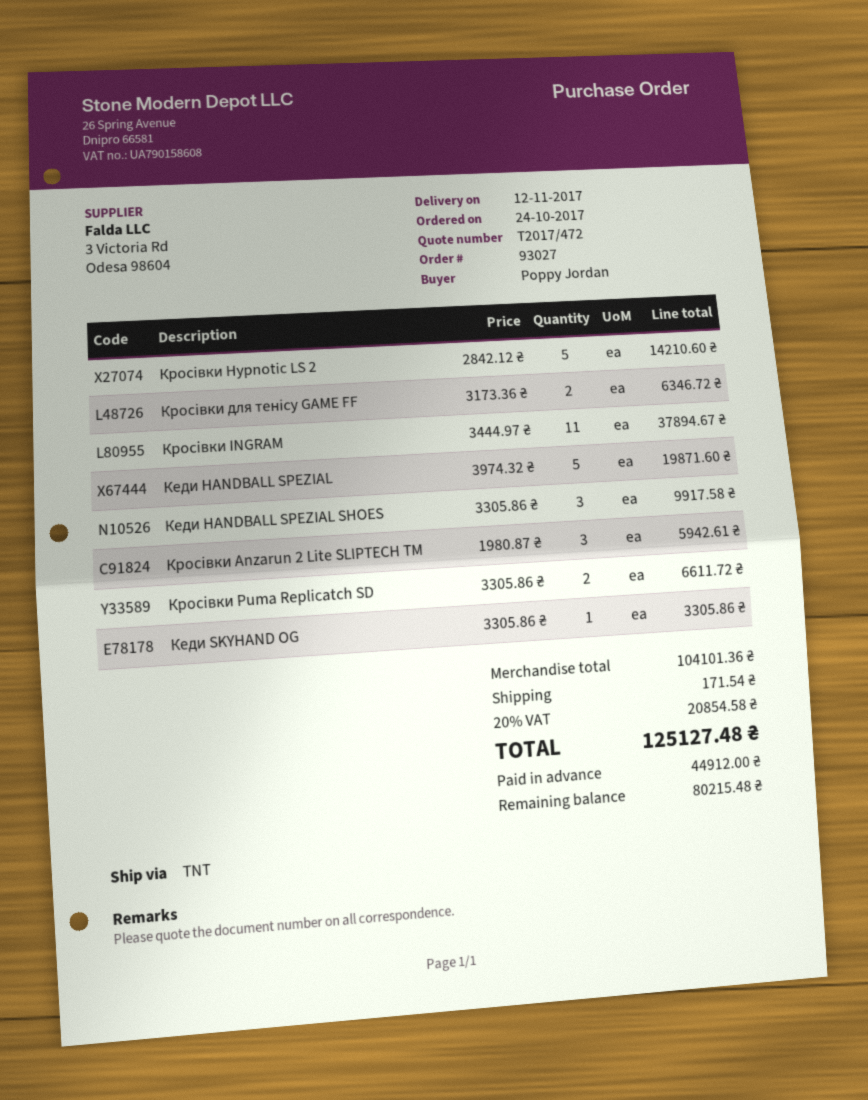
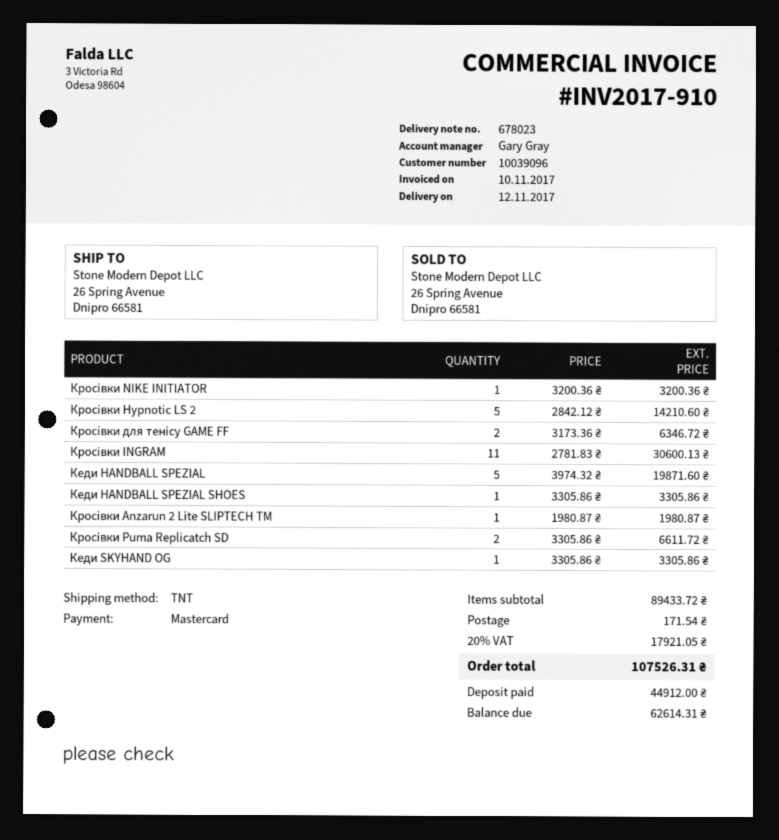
Кросівки INGRAM: 11 x 3444.97 = 37894.67 -> 11 x 2781.83 = 30600.13
Кеди HANDBALL SPEZIAL SHOES: 3 x 3305.86 = 9917.58 -> 1 x 3305.86 = 3305.86
Кросівки Anzarun 2 Lite SLIPTECH TM: 3 x 1980.87 = 5942.61 -> 1 x 1980.87 = 1980.87
Кросівки NIKE INITIATOR: none -> 1 x 3200.36 = 3200.36
subtotal: 104101.36 -> 89433.72
tax: 20% = 20854.58 -> 20% = 17921.05
total: 125127.48 -> 107526.31
balance: 80215.48 -> 62614.31

